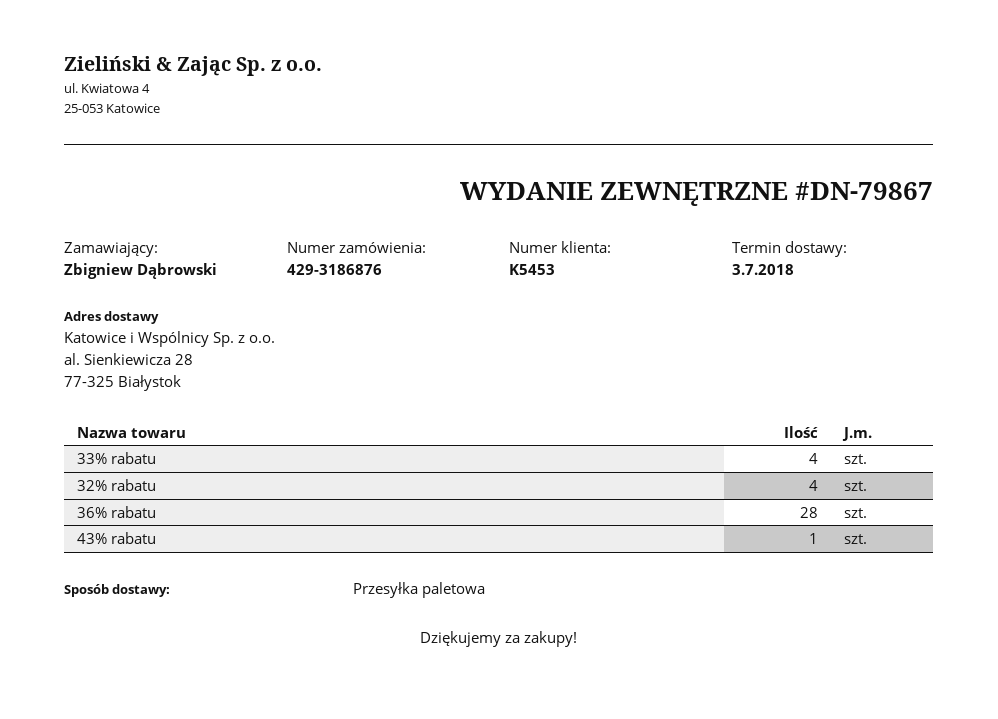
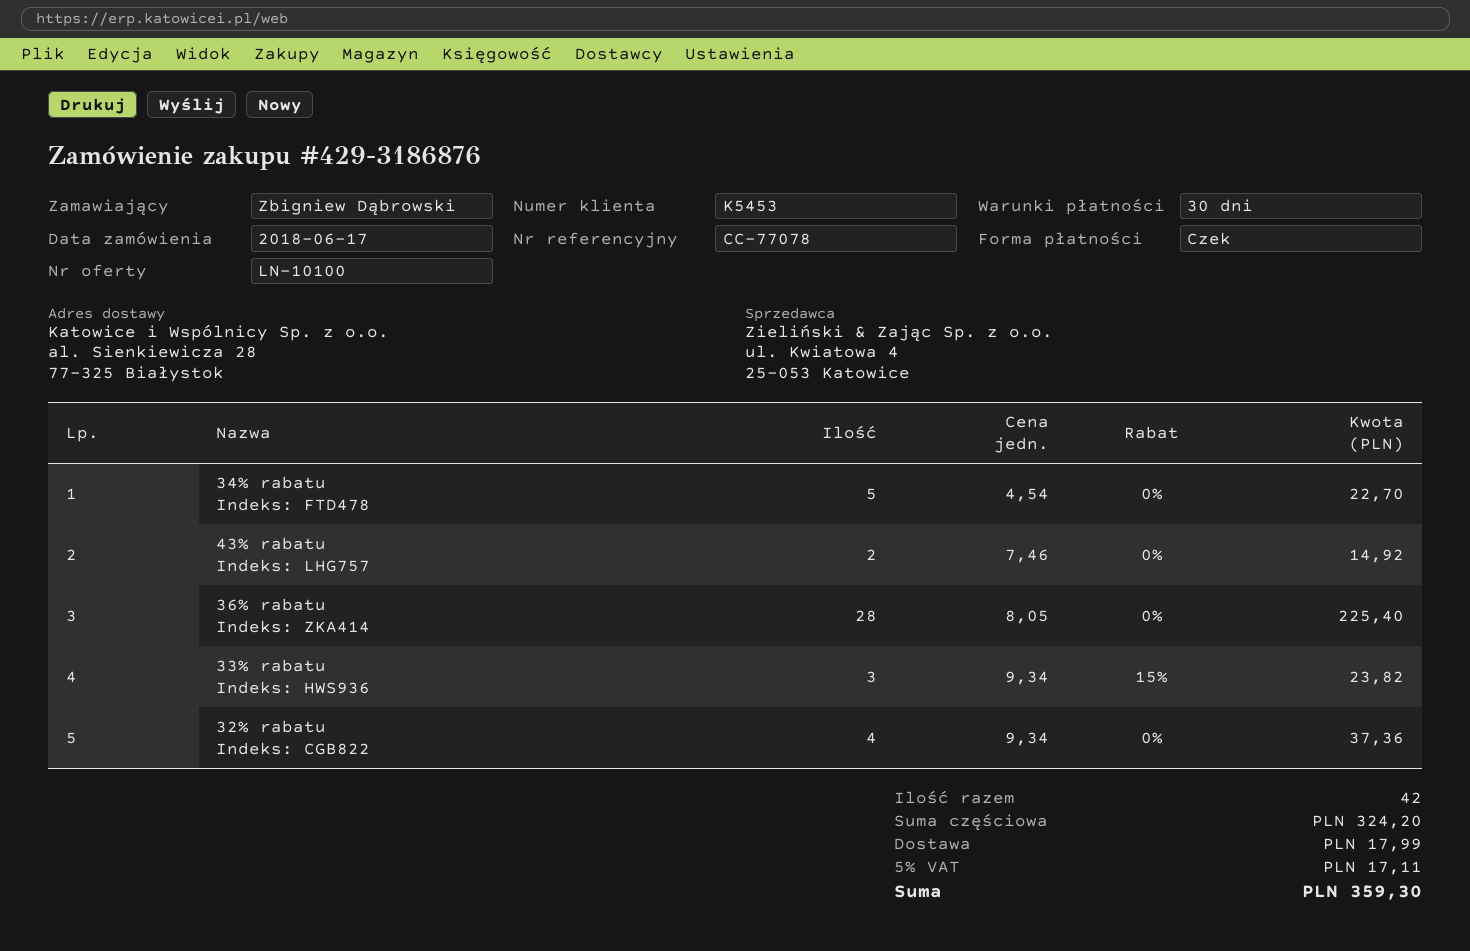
33% rabatu: 4 -> 3
43% rabatu: 1 -> 2
34% rabatu: none -> 5

